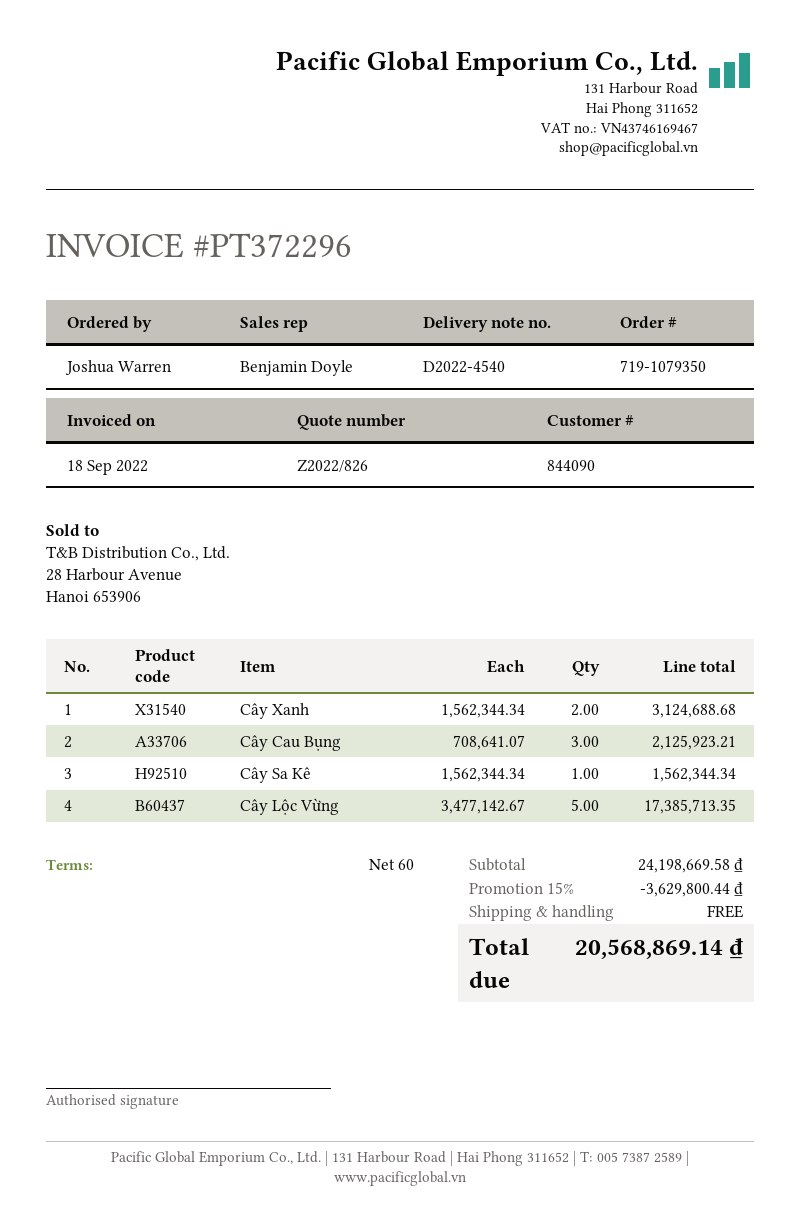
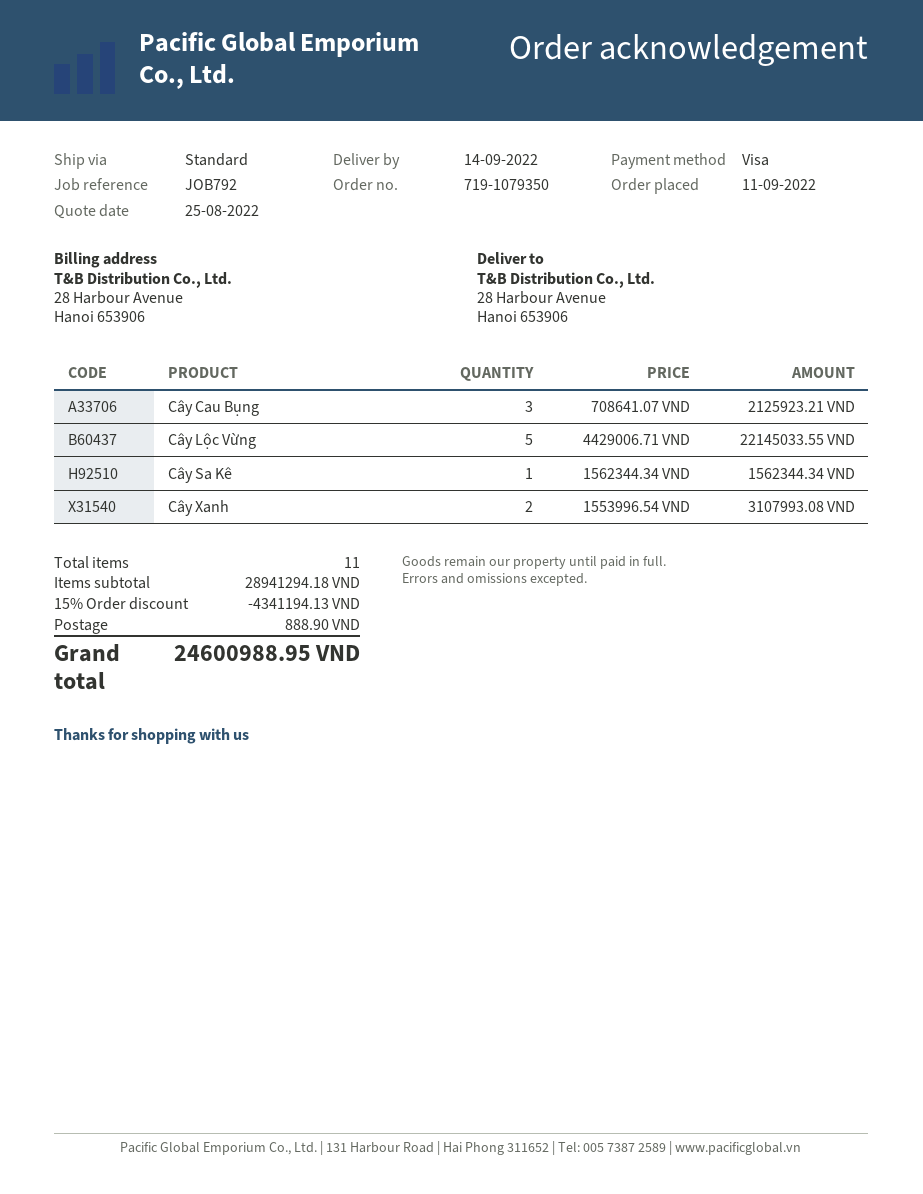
Cây Xanh: 2 x 1562344.34 = 3124688.68 -> 2 x 1553996.54 = 3107993.08
Cây Lộc Vừng: 5 x 3477142.67 = 17385713.35 -> 5 x 4429006.71 = 22145033.55
subtotal: 24198669.58 -> 28941294.18
discount: 15% = 3629800.44 -> 15% = 4341194.13
shipping: 0.00 -> 888.90
total: 20568869.14 -> 24600988.95

